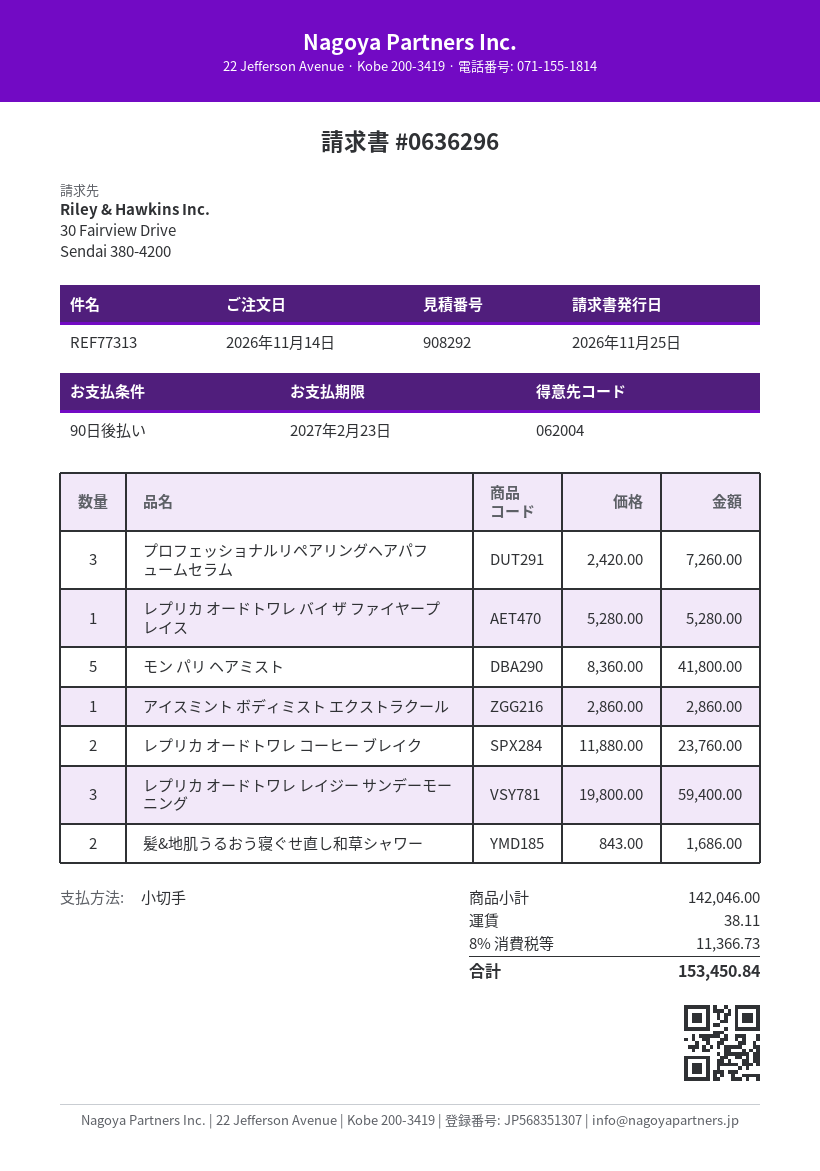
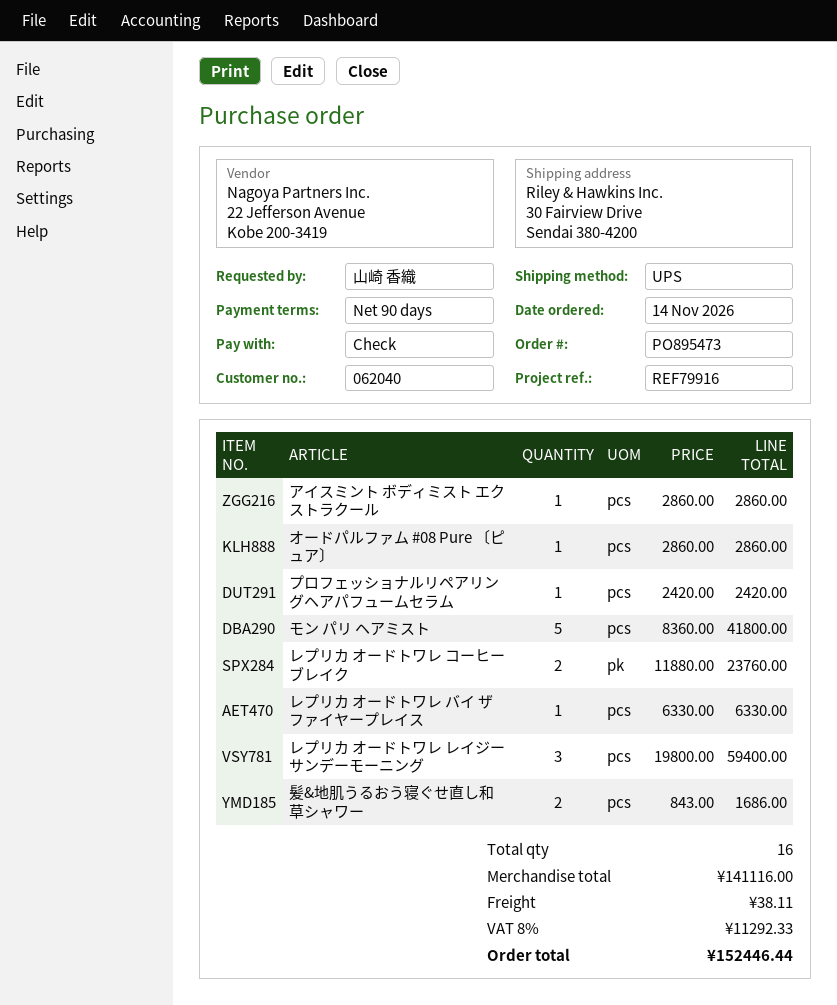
customer number: 062004 -> 062040
reference: REF77313 -> REF79916
プロフェッショナルリペアリングヘアパフュームセラム: 3 x 2420.00 = 7260.00 -> 1 x 2420.00 = 2420.00
レプリカ オードトワレ バイ ザ ファイヤープレイス: 1 x 5280.00 = 5280.00 -> 1 x 6330.00 = 6330.00
オードパルファム #08 Pure 〔ピュア〕: none -> 1 x 2860.00 = 2860.00
subtotal: 142046.00 -> 141116.00
tax: 8% = 11366.73 -> 8% = 11292.33
total: 153450.84 -> 152446.44

